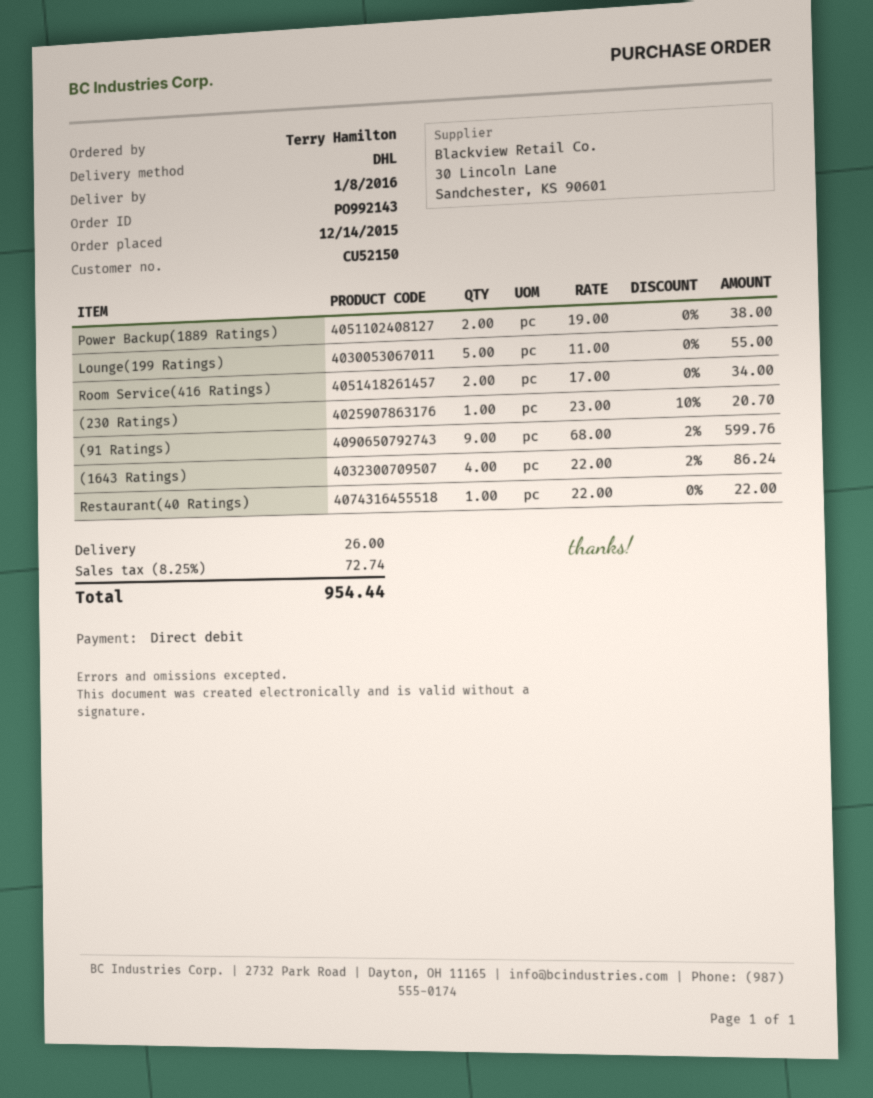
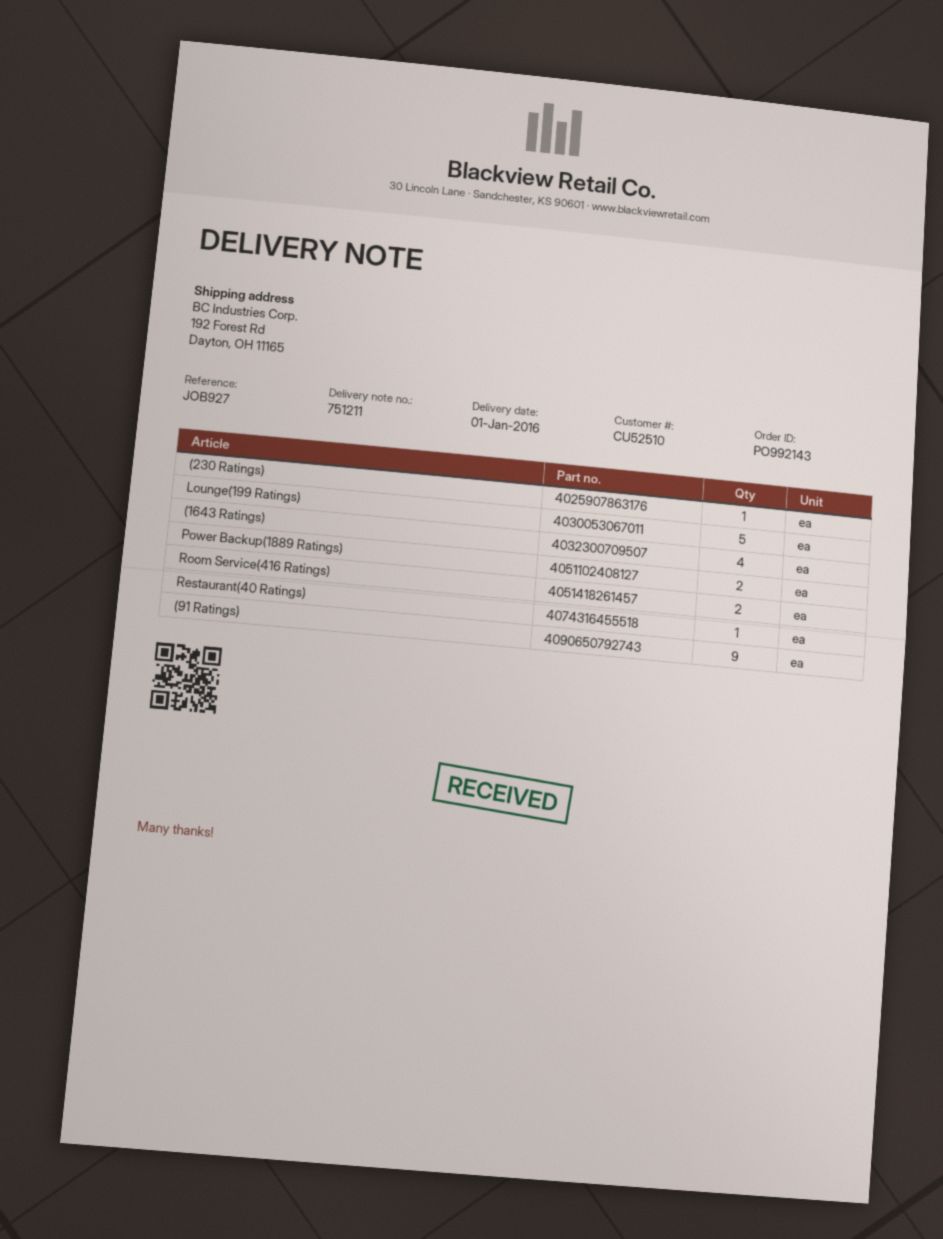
delivery date: 2016-01-08 -> 2016-01-01
customer number: CU52150 -> CU52510

